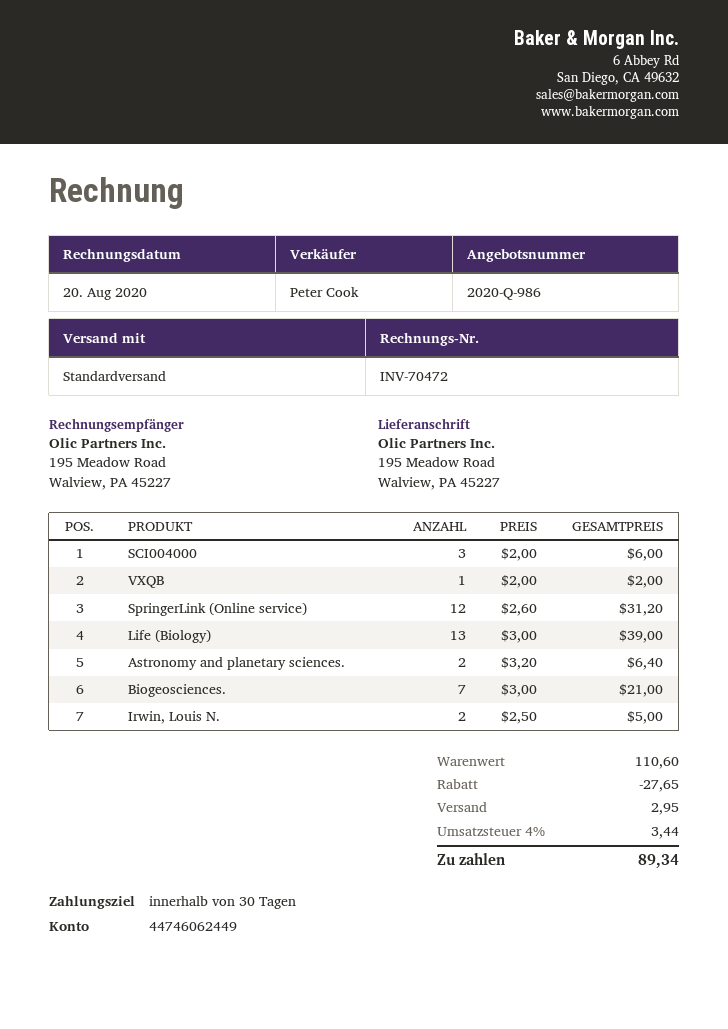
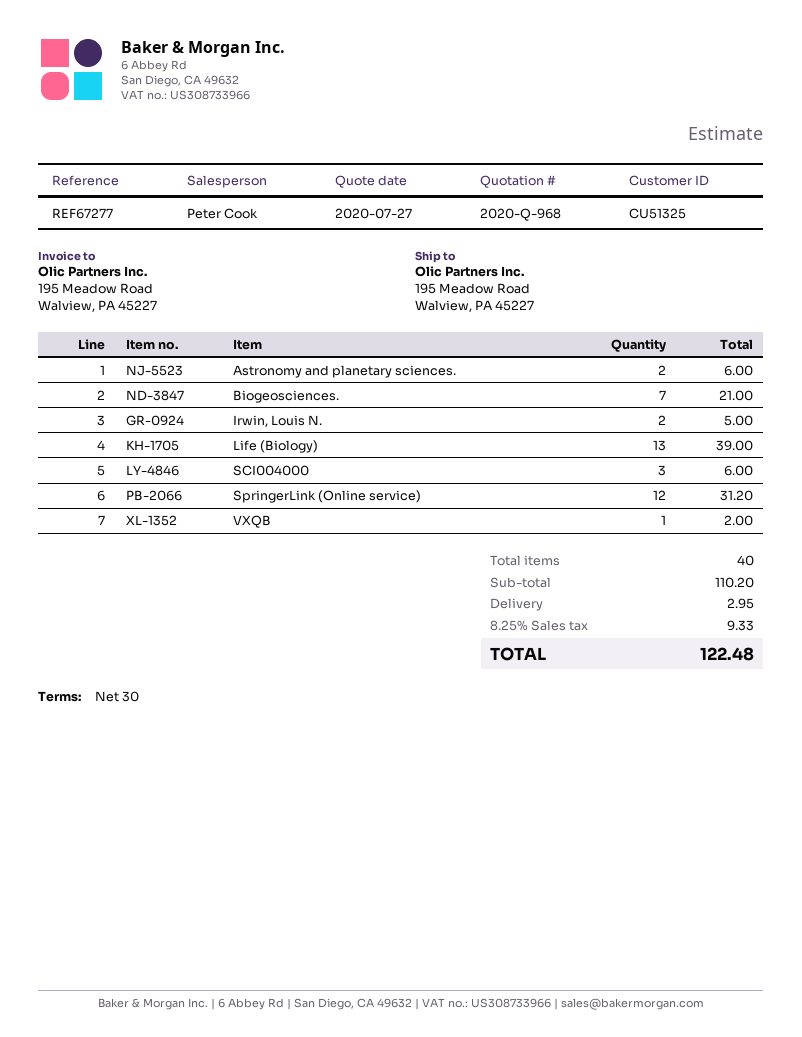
quote number: 2020-Q-986 -> 2020-Q-968
Astronomy and planetary sciences.: 2 for 6.40 -> 2 for 6.00
subtotal: 110.60 -> 110.20
discount: 27.65 -> none
tax: 4% = 3.44 -> 8.25% = 9.33
total: 89.34 -> 122.48

